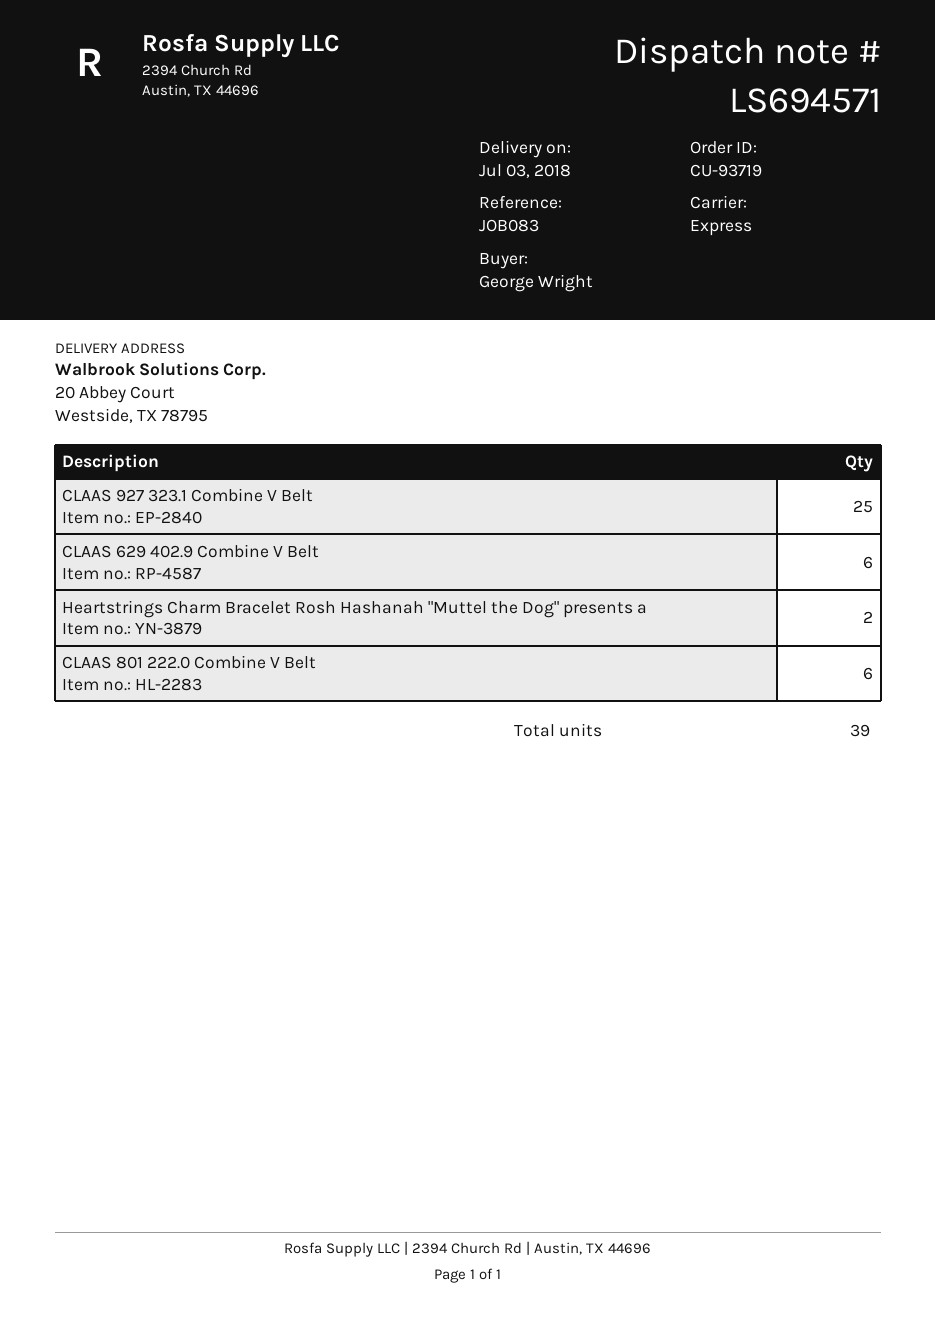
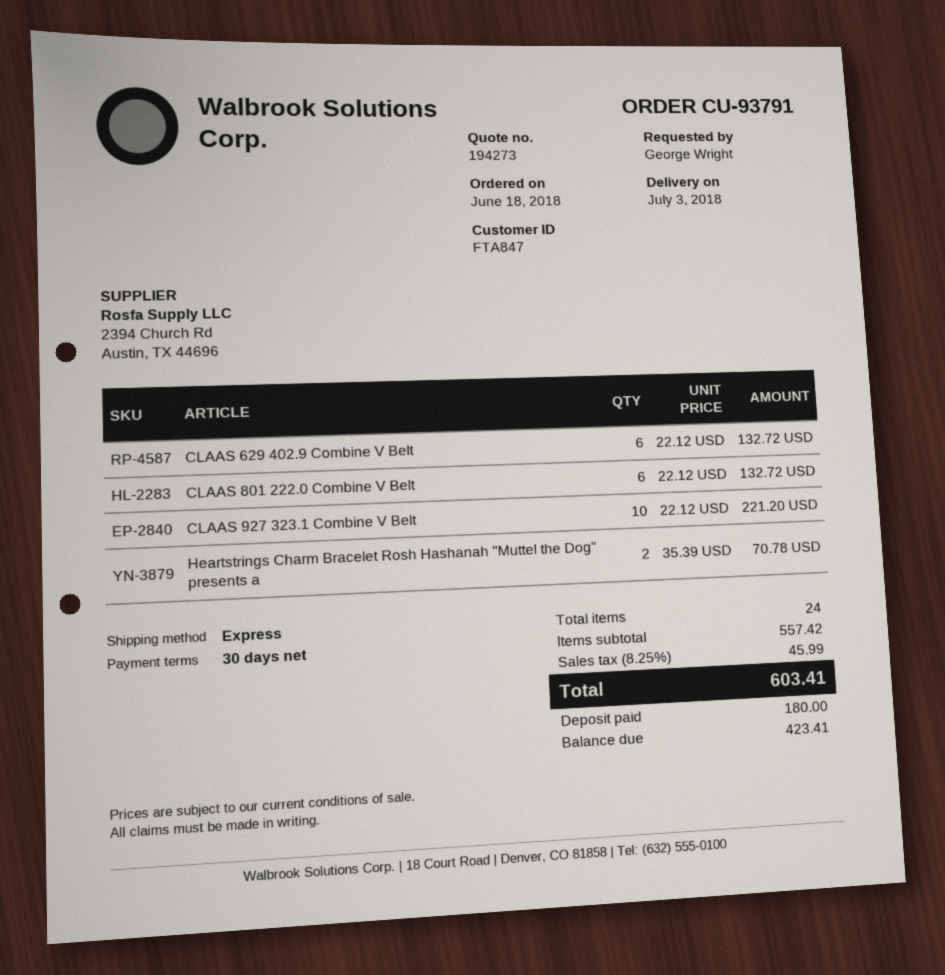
order number: CU-93719 -> CU-93791
CLAAS 927 323.1 Combine V Belt: 25 -> 10
total quantity: 39 -> 24

